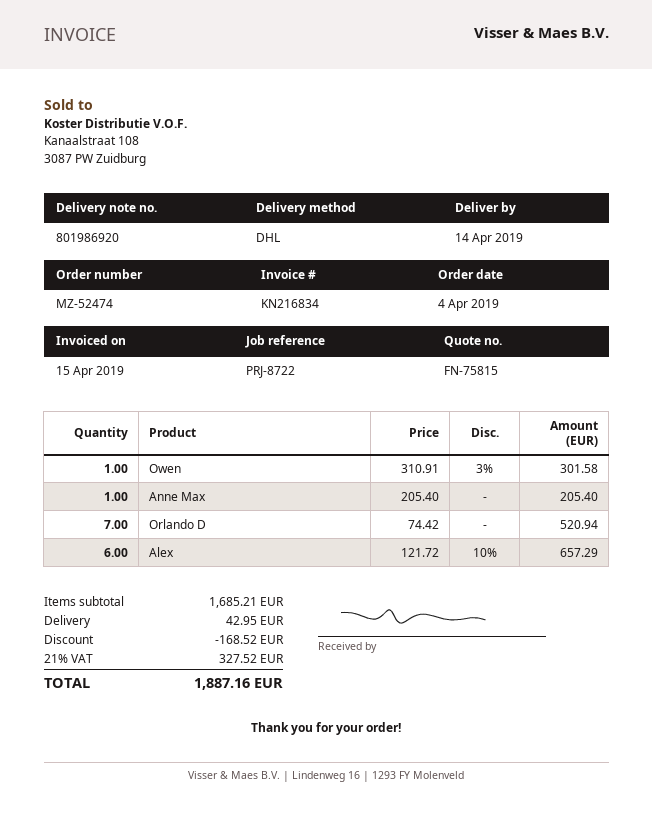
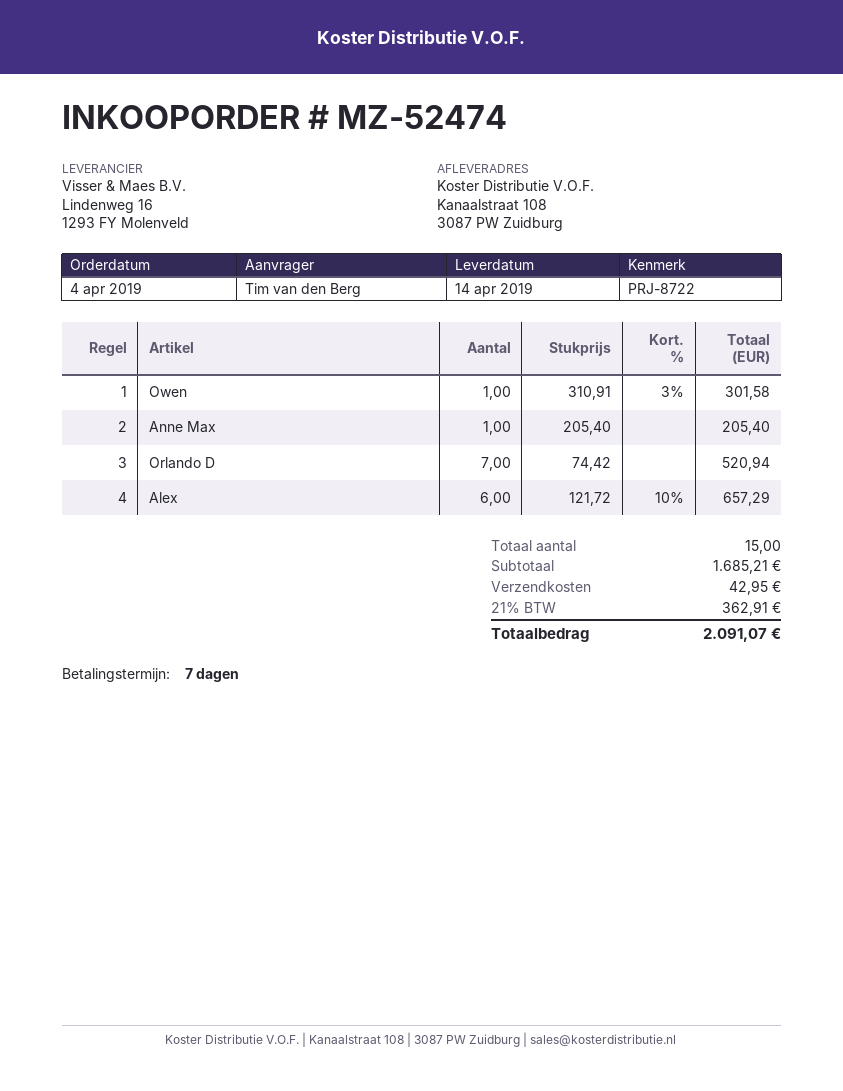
discount: 168.52 -> none
tax: 21% = 327.52 -> 21% = 362.91
total: 1887.16 -> 2091.07

